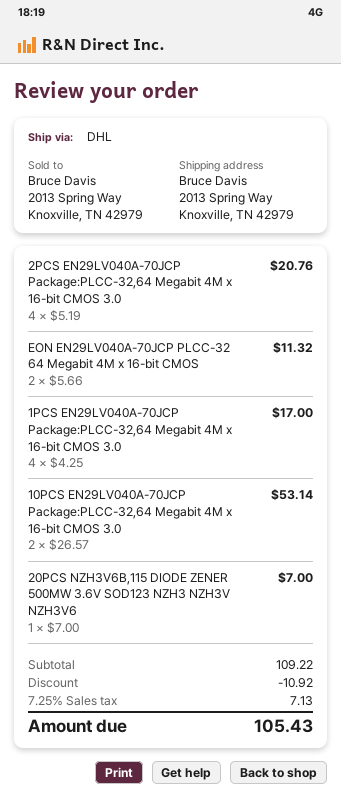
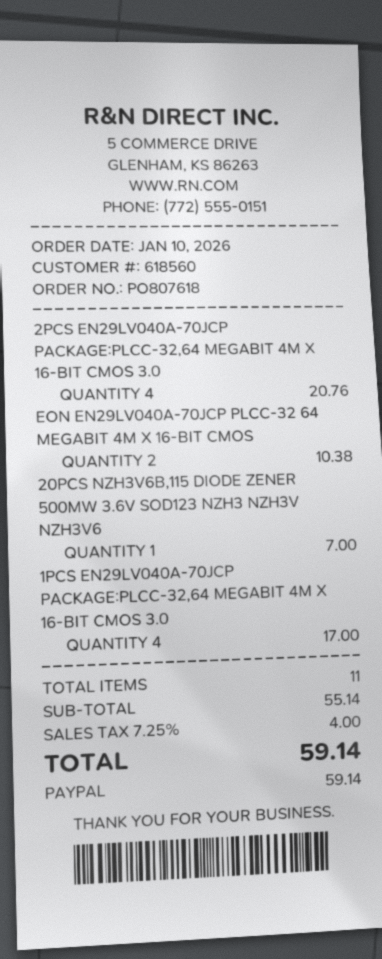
EON EN29LV040A-70JCP PLCC-32 64 Megabit 4M x 16-bit CMOS: 2 for 11.32 -> 2 for 10.38
10PCS EN29LV040A-70JCP Package:PLCC-32,64 Megabit 4M x 16-bit CMOS 3.0: 2 for 53.14 -> none
subtotal: 109.22 -> 55.14
discount: 10.92 -> none
tax: 7.25% = 7.13 -> 7.25% = 4.00
total: 105.43 -> 59.14

